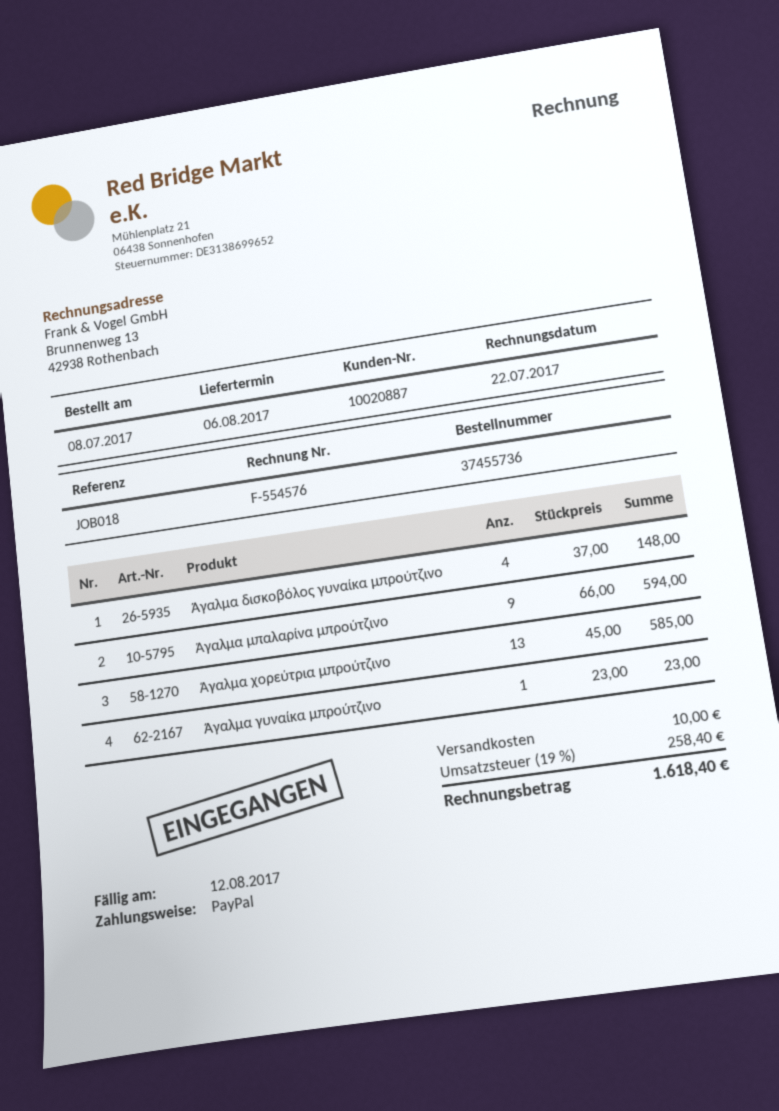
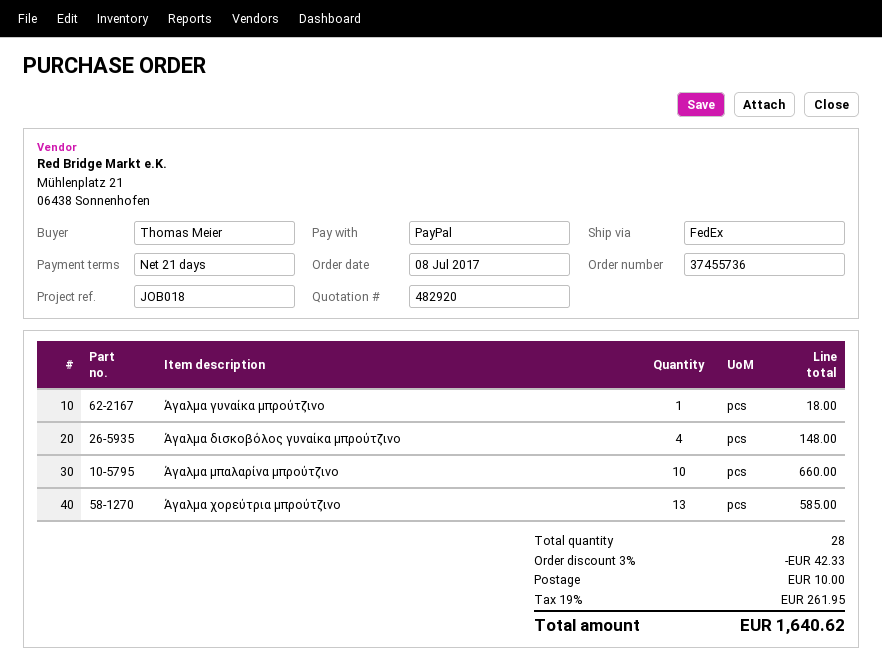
Άγαλμα μπαλαρίνα μπρούτζινο: 9 for 594.00 -> 10 for 660.00
Άγαλμα γυναίκα μπρούτζινο: 1 for 23.00 -> 1 for 18.00
discount: none -> 3% = 42.33
tax: 19% = 258.40 -> 19% = 261.95
total: 1618.40 -> 1640.62

